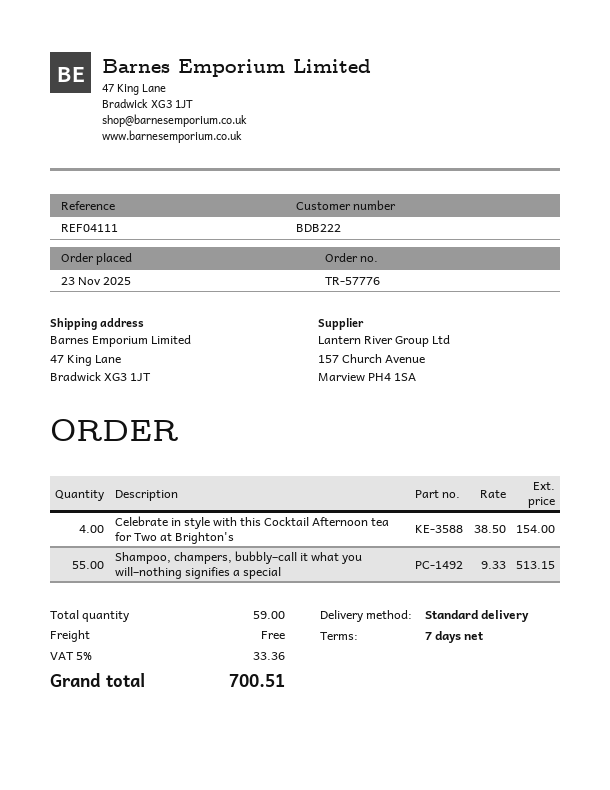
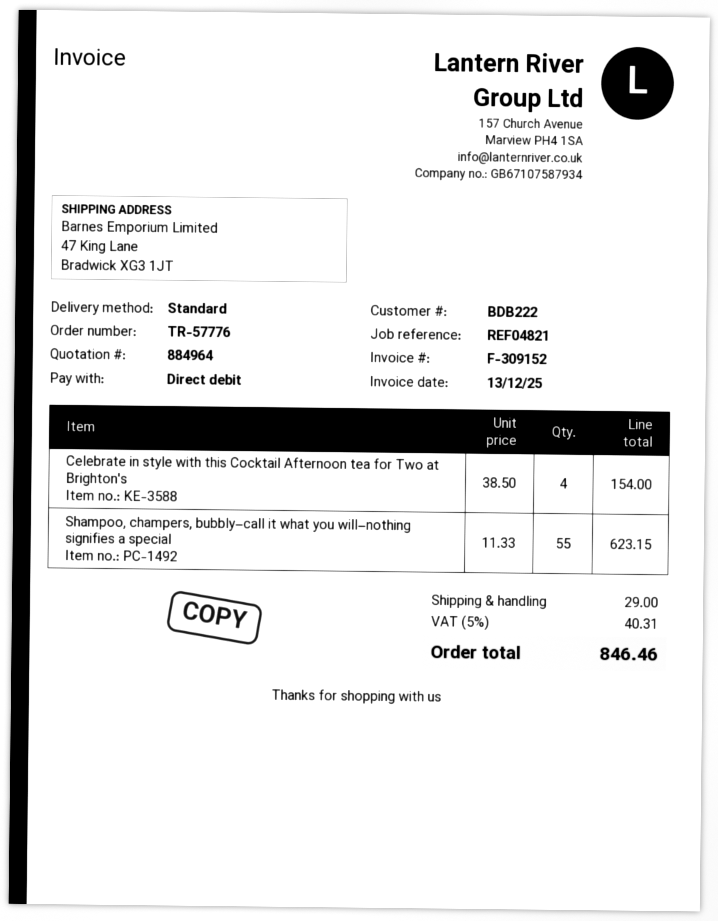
reference: REF04111 -> REF04821
Shampoo, champers, bubbly–call it what you will–nothing signifies a special: 55 x 9.33 = 513.15 -> 55 x 11.33 = 623.15
shipping: 0.00 -> 29.00
tax: 5% = 33.36 -> 5% = 40.31
total: 700.51 -> 846.46

